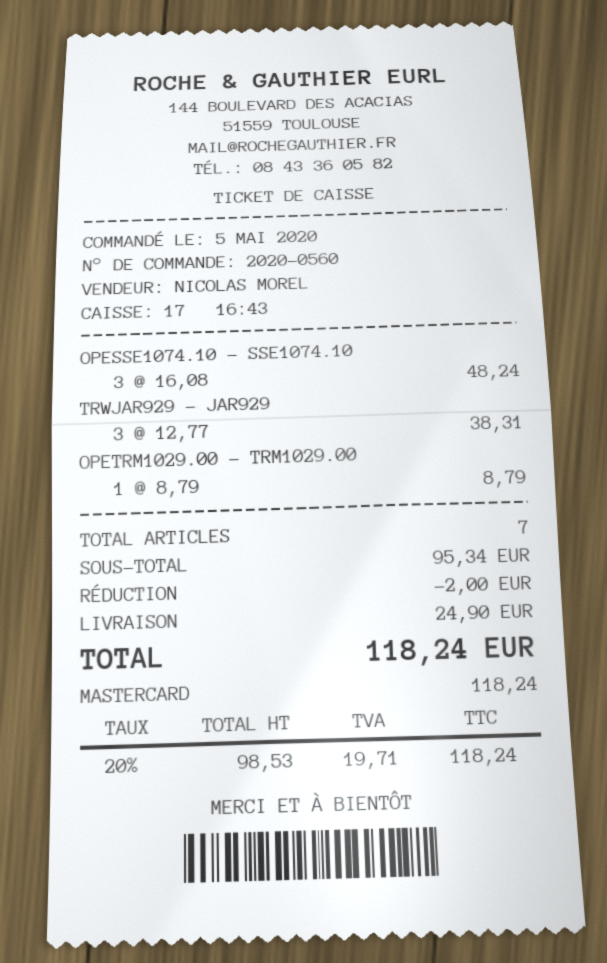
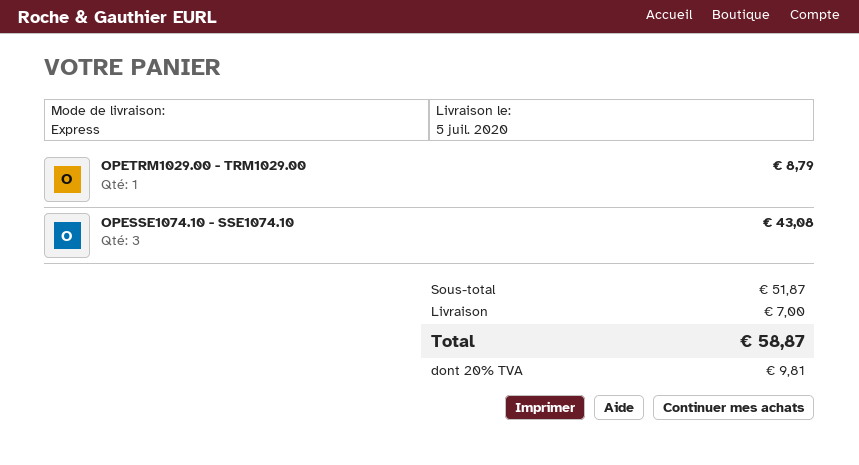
OPESSE1074.10 - SSE1074.10: 3 for 48.24 -> 3 for 43.08
TRWJAR929 - JAR929: 3 for 38.31 -> none
subtotal: 95.34 -> 51.87
discount: 2.00 -> none
shipping: 24.90 -> 7.00
tax: 20% = 19.71 -> 20% = 9.81
total: 118.24 -> 58.87

